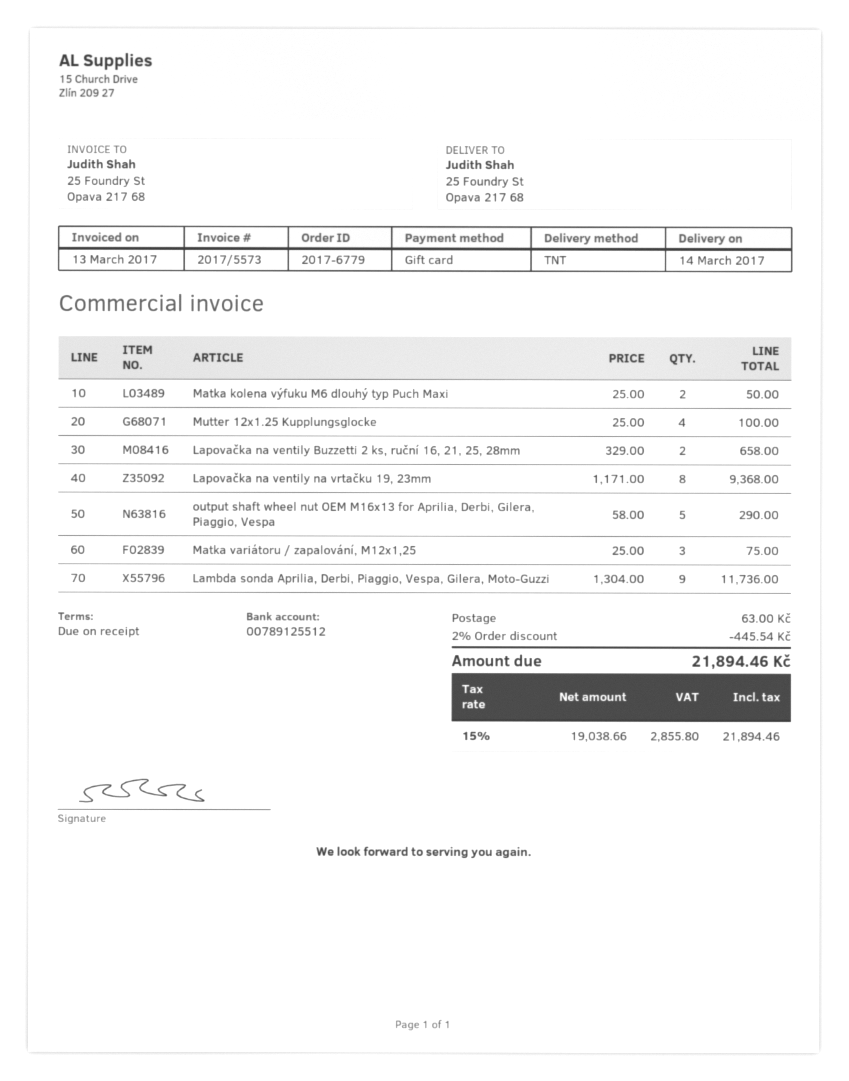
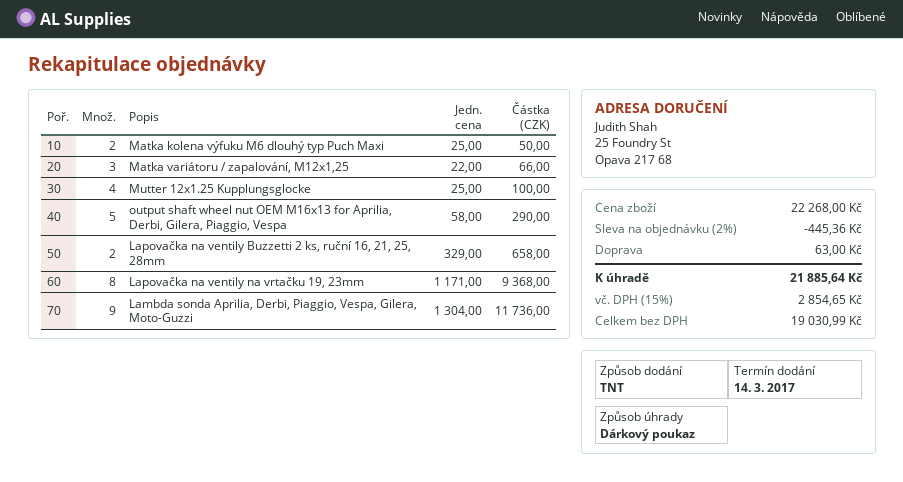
Matka variátoru / zapalování, M12x1,25: 3 x 25.00 = 75.00 -> 3 x 22.00 = 66.00
discount: 2% = 445.54 -> 2% = 445.36
net: 19038.66 -> 19030.99
tax: 15% = 2855.80 -> 15% = 2854.65
total: 21894.46 -> 21885.64

